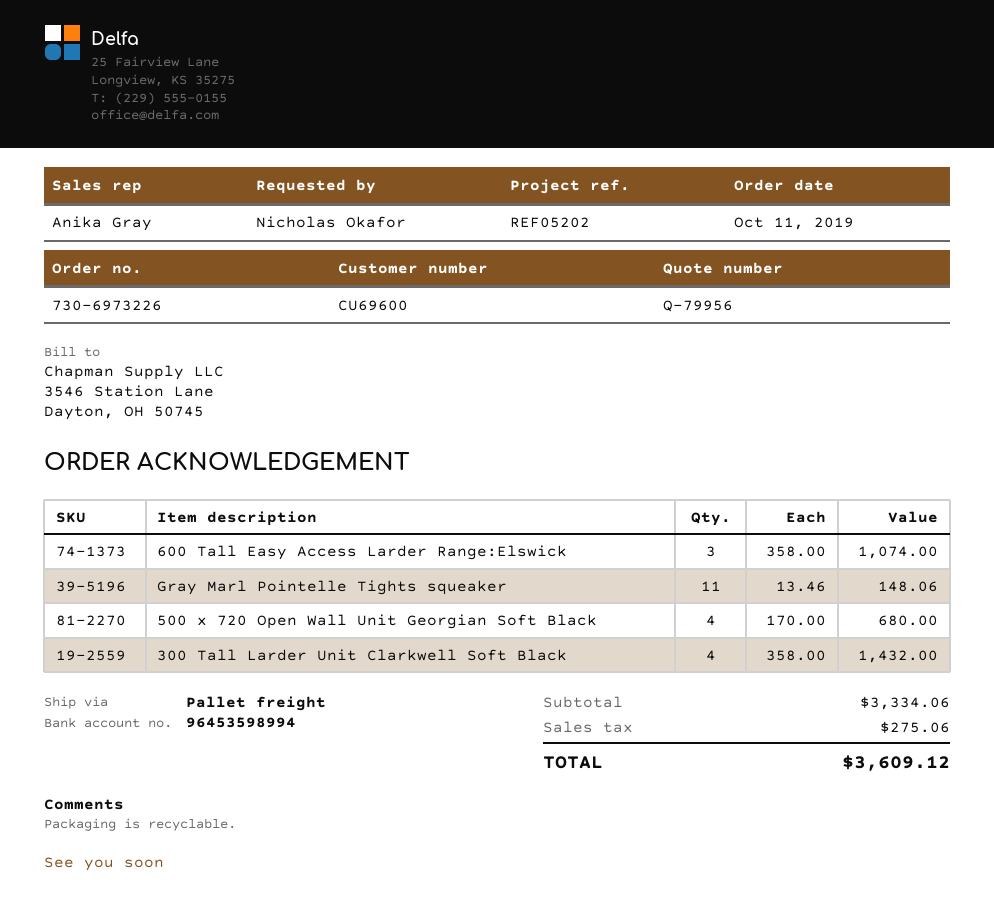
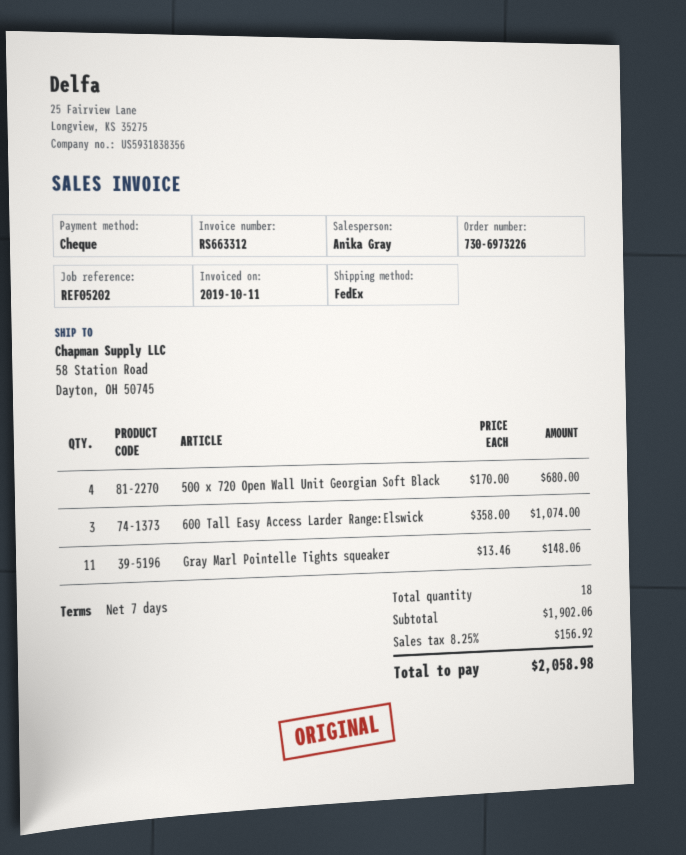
shipping method: pallet freight -> FedEx
300 Tall Larder Unit Clarkwell Soft Black: 4 x 358.00 = 1432.00 -> none
subtotal: 3334.06 -> 1902.06
tax: 275.06 -> 156.92
total: 3609.12 -> 2058.98

